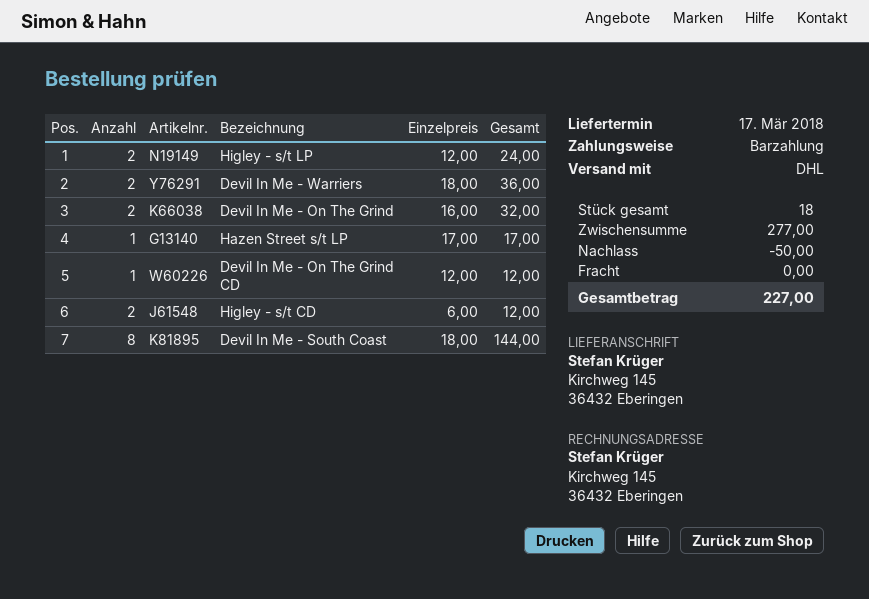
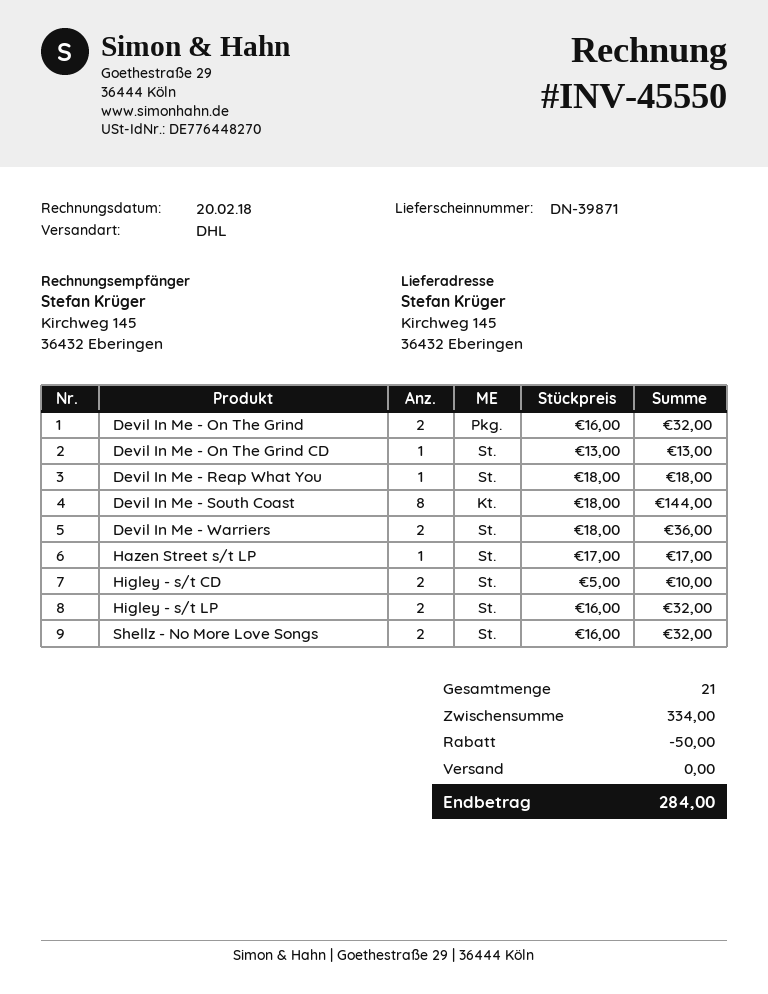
Higley - s/t LP: 2 x 12.00 = 24.00 -> 2 x 16.00 = 32.00
Devil In Me - On The Grind CD: 1 x 12.00 = 12.00 -> 1 x 13.00 = 13.00
Higley - s/t CD: 2 x 6.00 = 12.00 -> 2 x 5.00 = 10.00
Devil In Me - Reap What You: none -> 1 x 18.00 = 18.00
Shellz - No More Love Songs: none -> 2 x 16.00 = 32.00
total quantity: 18 -> 21
subtotal: 277.00 -> 334.00
total: 227.00 -> 284.00

